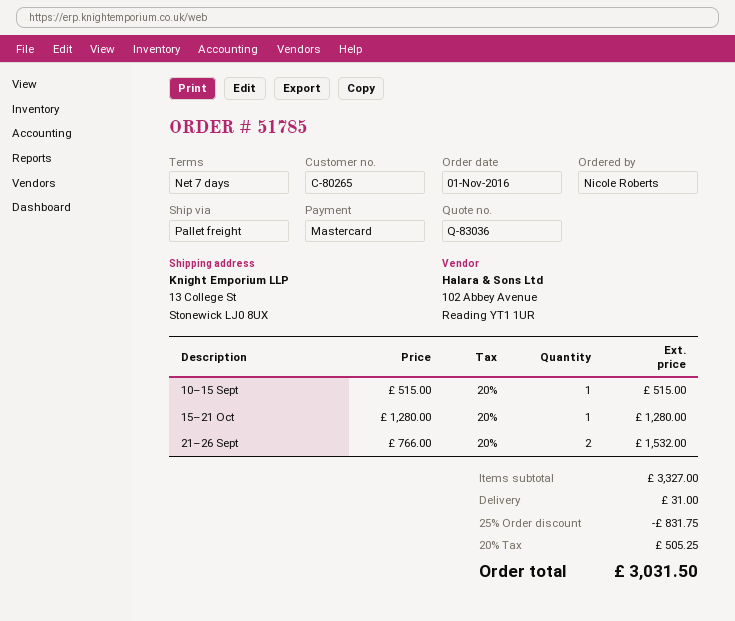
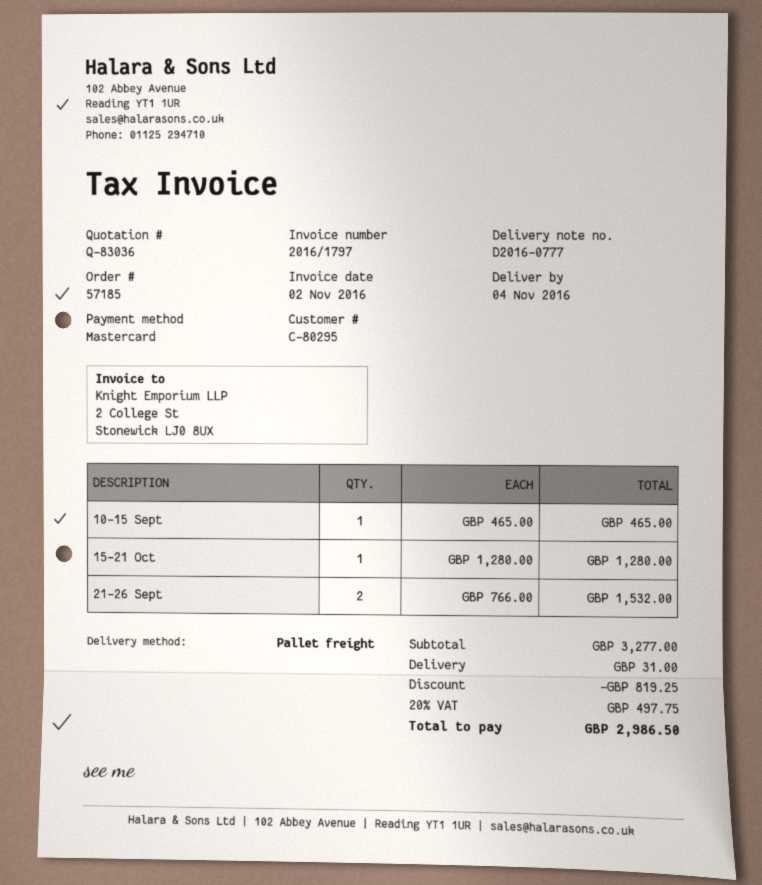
order number: 51785 -> 57185
customer number: C-80265 -> C-80295
10–15 Sept: 1 x 515.00 = 515.00 -> 1 x 465.00 = 465.00
subtotal: 3327.00 -> 3277.00
discount: 831.75 -> 819.25
tax: 20% = 505.25 -> 20% = 497.75
total: 3031.50 -> 2986.50

